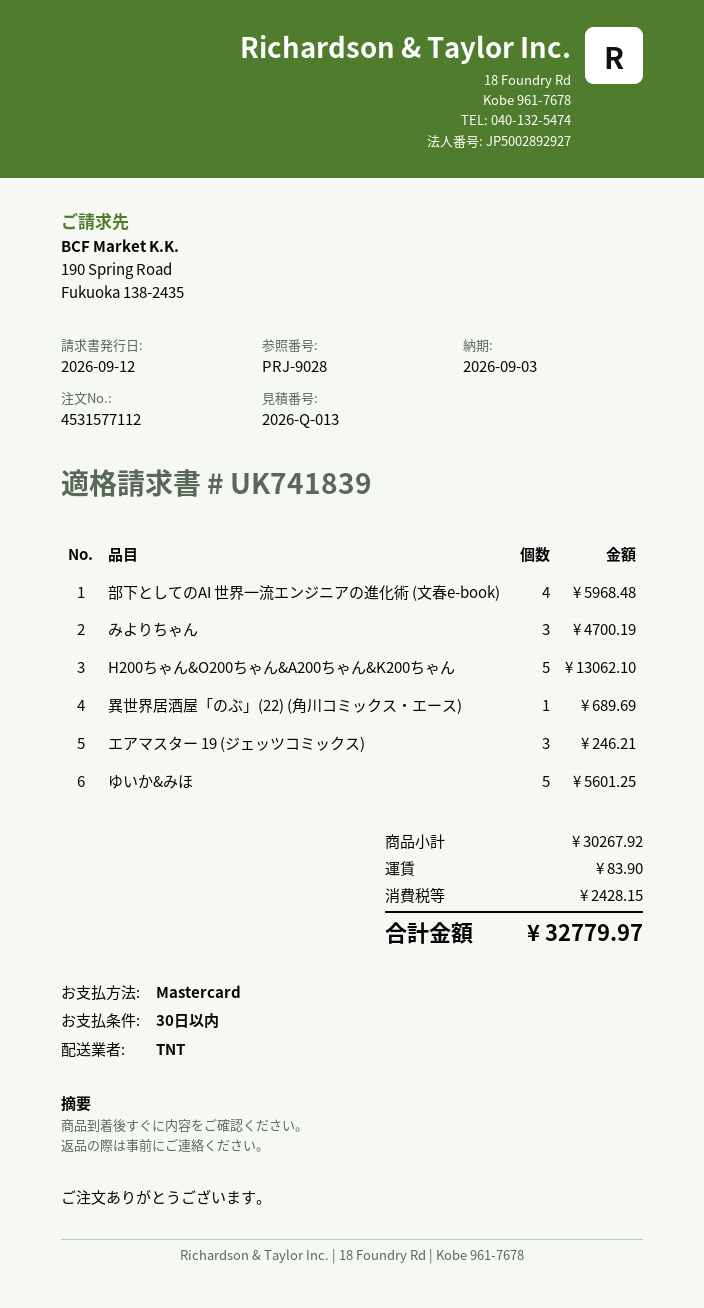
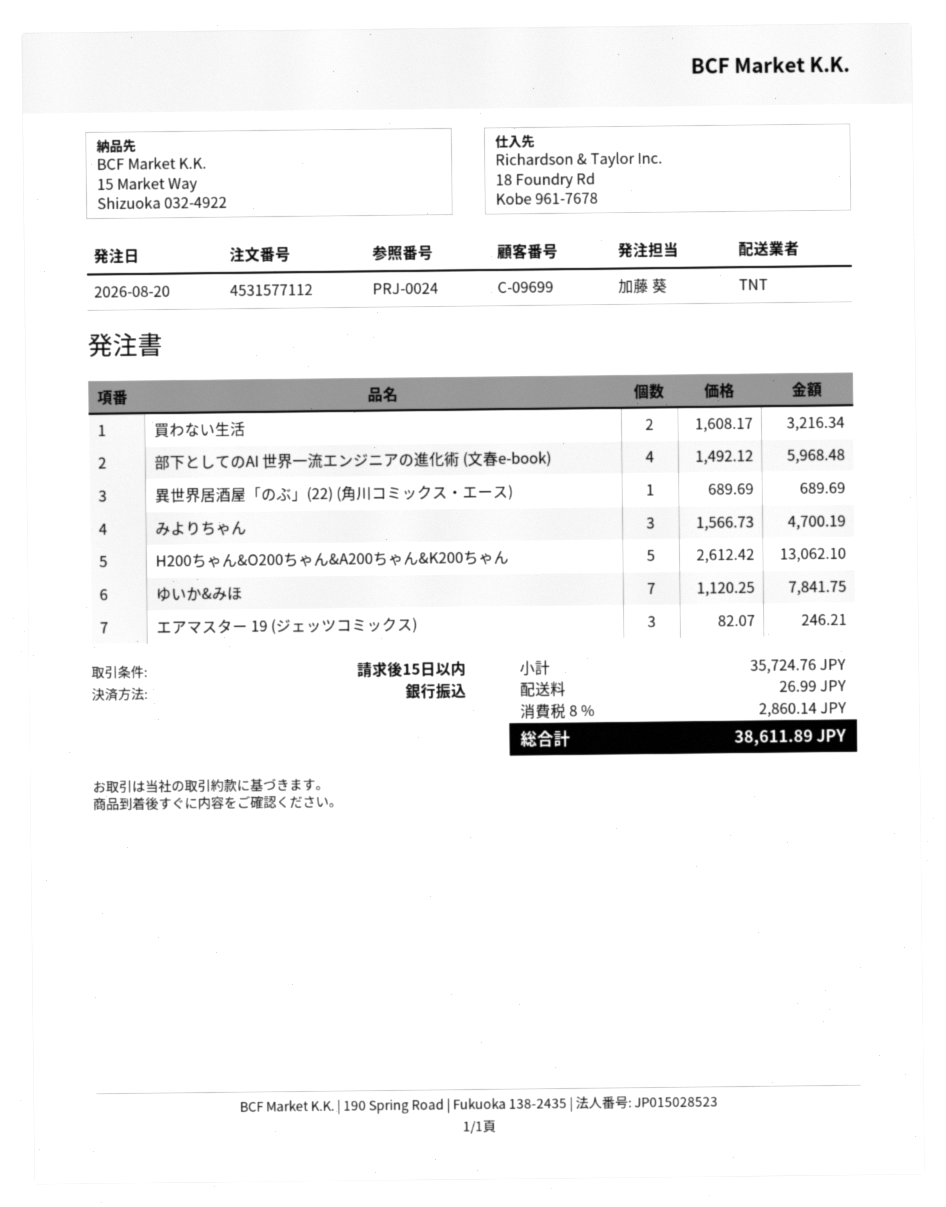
payment terms: 30 days -> 15 days
reference: PRJ-9028 -> PRJ-0024
payment method: Mastercard -> bank transfer
ゆいか&みほ: 5 for 5601.25 -> 7 for 7841.75
買わない生活: none -> 2 for 3216.34
subtotal: 30267.92 -> 35724.76
shipping: 83.90 -> 26.99
tax: 2428.15 -> 2860.14
total: 32779.97 -> 38611.89

